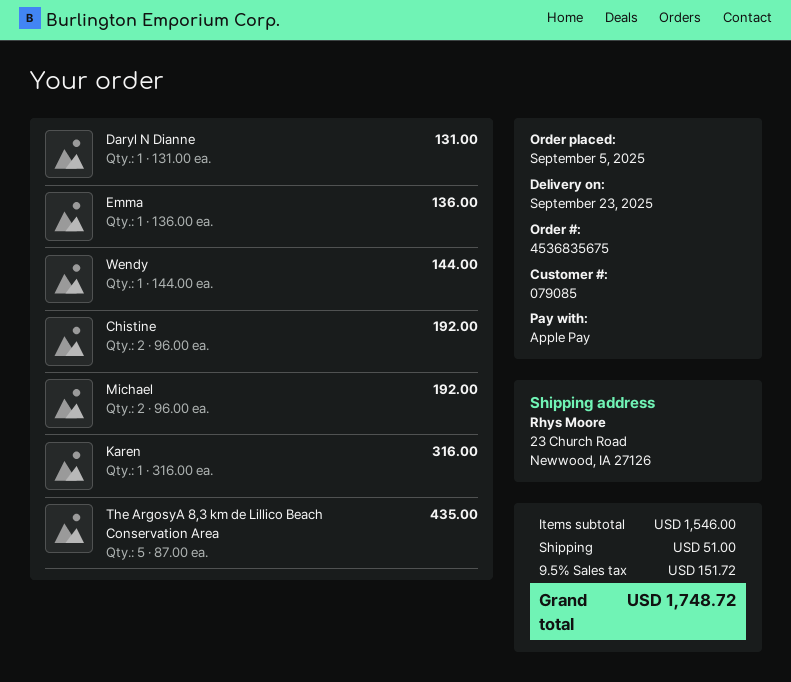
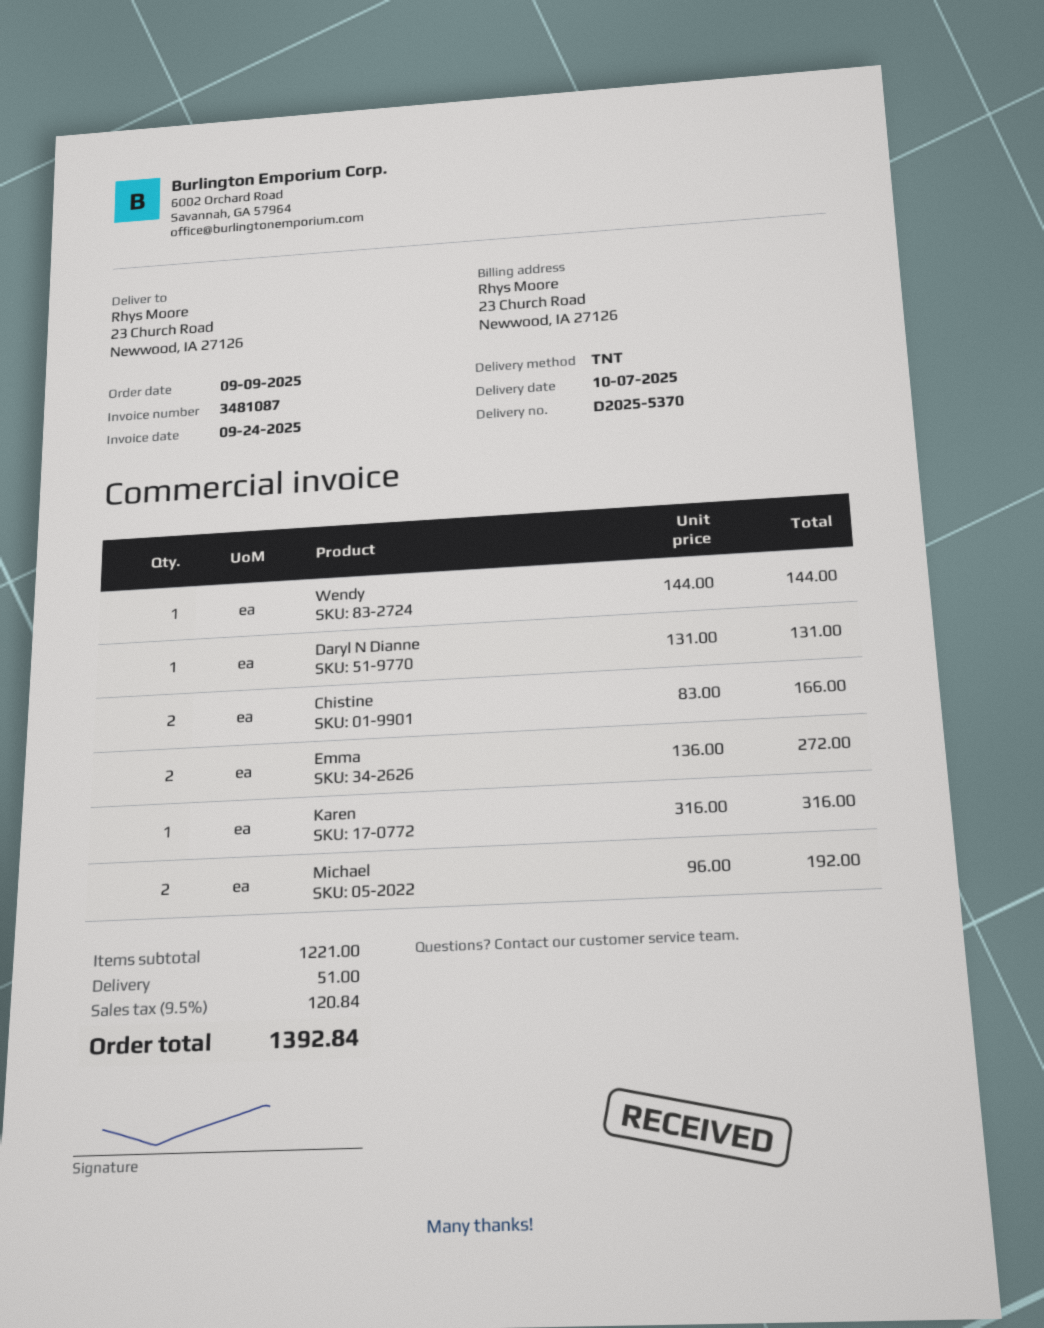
order date: 2025-09-05 -> 2025-09-09
delivery date: 2025-09-23 -> 2025-10-07
Emma: 1 x 136.00 = 136.00 -> 2 x 136.00 = 272.00
Chistine: 2 x 96.00 = 192.00 -> 2 x 83.00 = 166.00
The ArgosyA 8,3 km de Lillico Beach Conservation Area: 5 x 87.00 = 435.00 -> none
subtotal: 1546.00 -> 1221.00
tax: 9.5% = 151.72 -> 9.5% = 120.84
total: 1748.72 -> 1392.84

